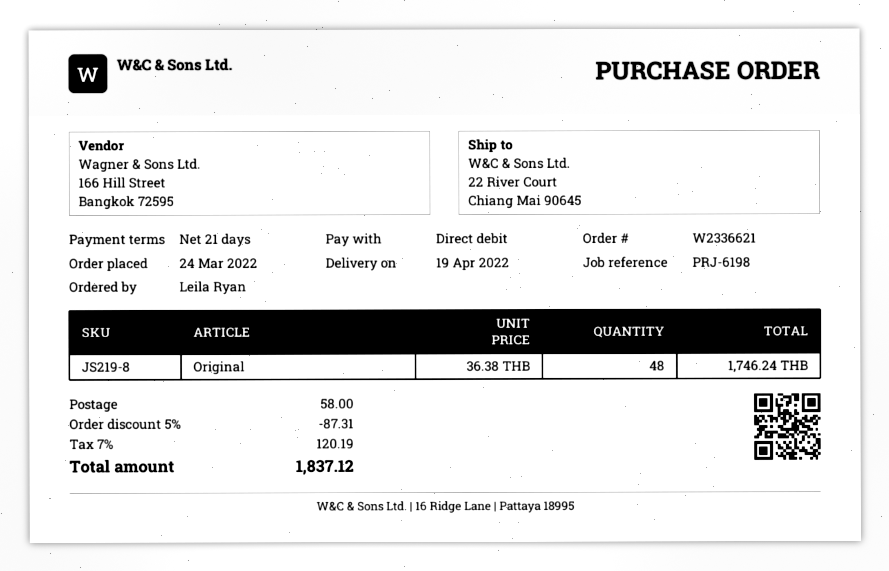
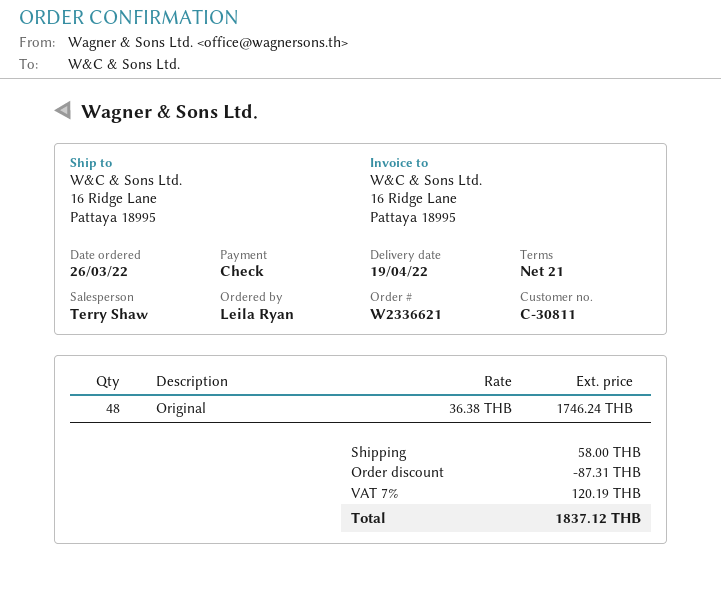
order date: 2022-03-24 -> 2022-03-26
payment method: direct debit -> cheque
ship to: 22 River Court, Chiang Mai 90645 -> 16 Ridge Lane, Pattaya 18995

